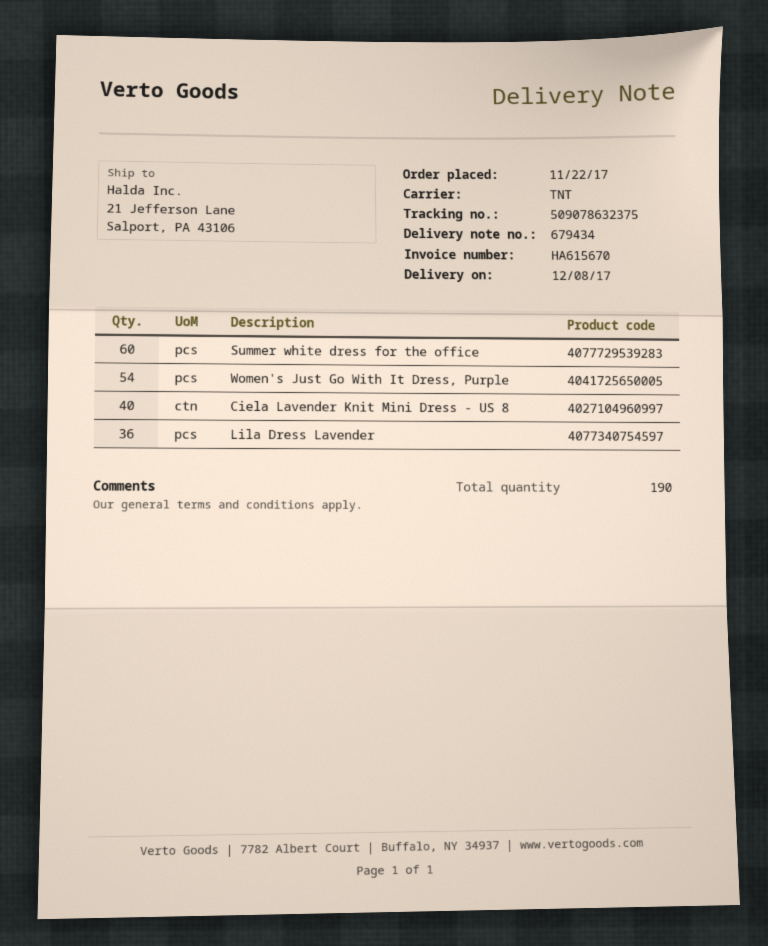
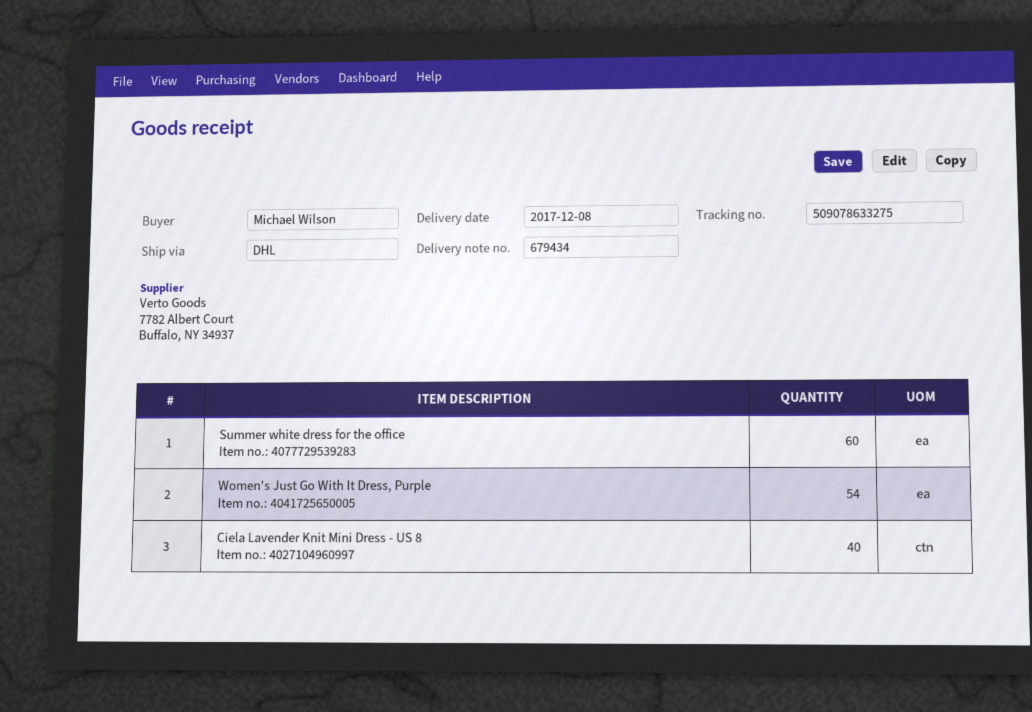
shipping method: TNT -> DHL
tracking number: 509078632375 -> 509078633275
Lila Dress Lavender: 36 -> none

